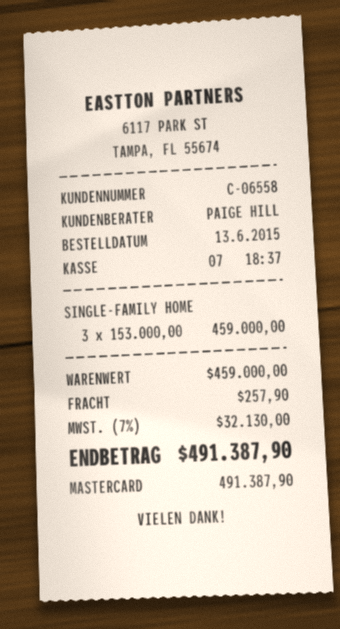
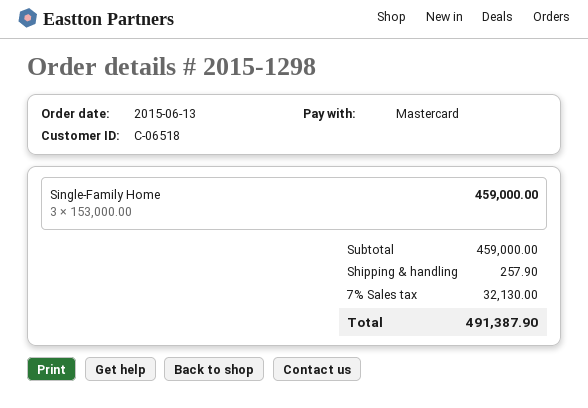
customer number: C-06558 -> C-06518

